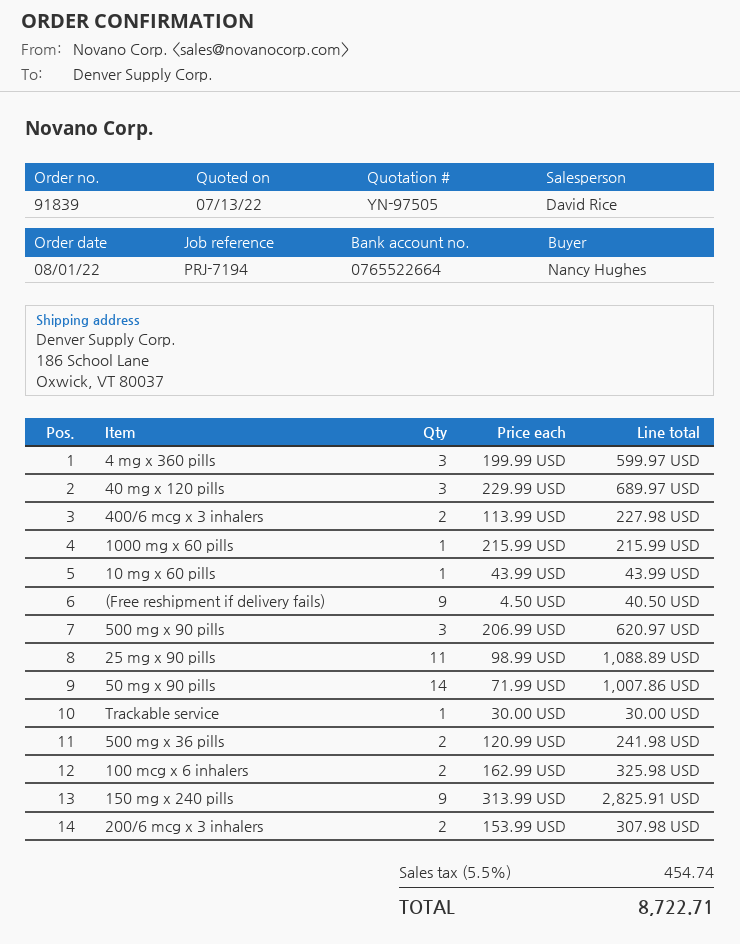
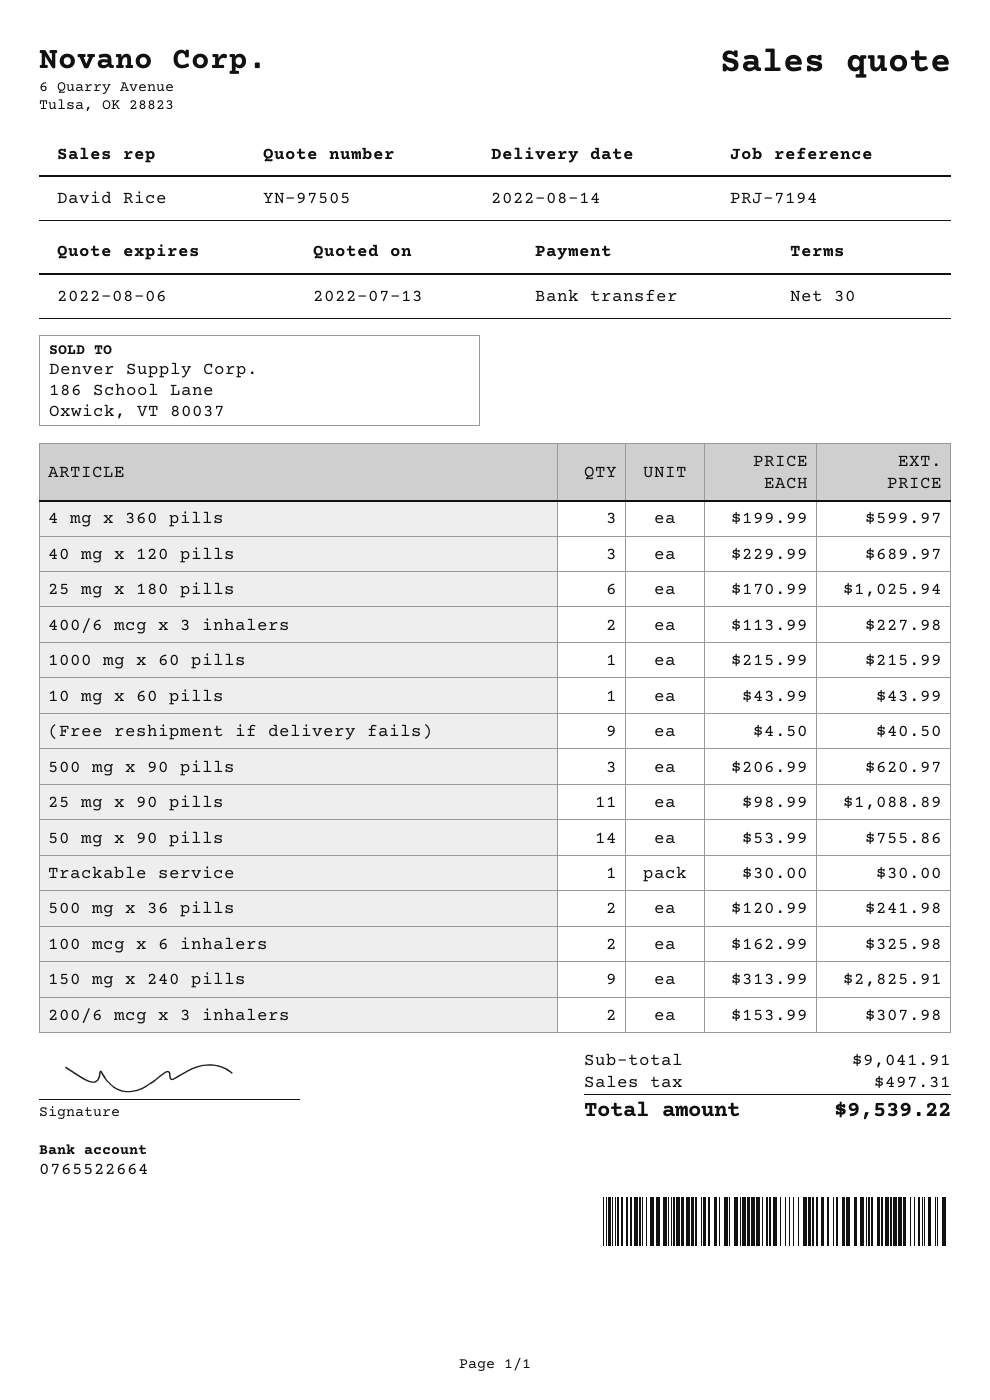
50 mg x 90 pills: 14 x 71.99 = 1007.86 -> 14 x 53.99 = 755.86
25 mg x 180 pills: none -> 6 x 170.99 = 1025.94
tax: 454.74 -> 497.31
total: 8722.71 -> 9539.22

